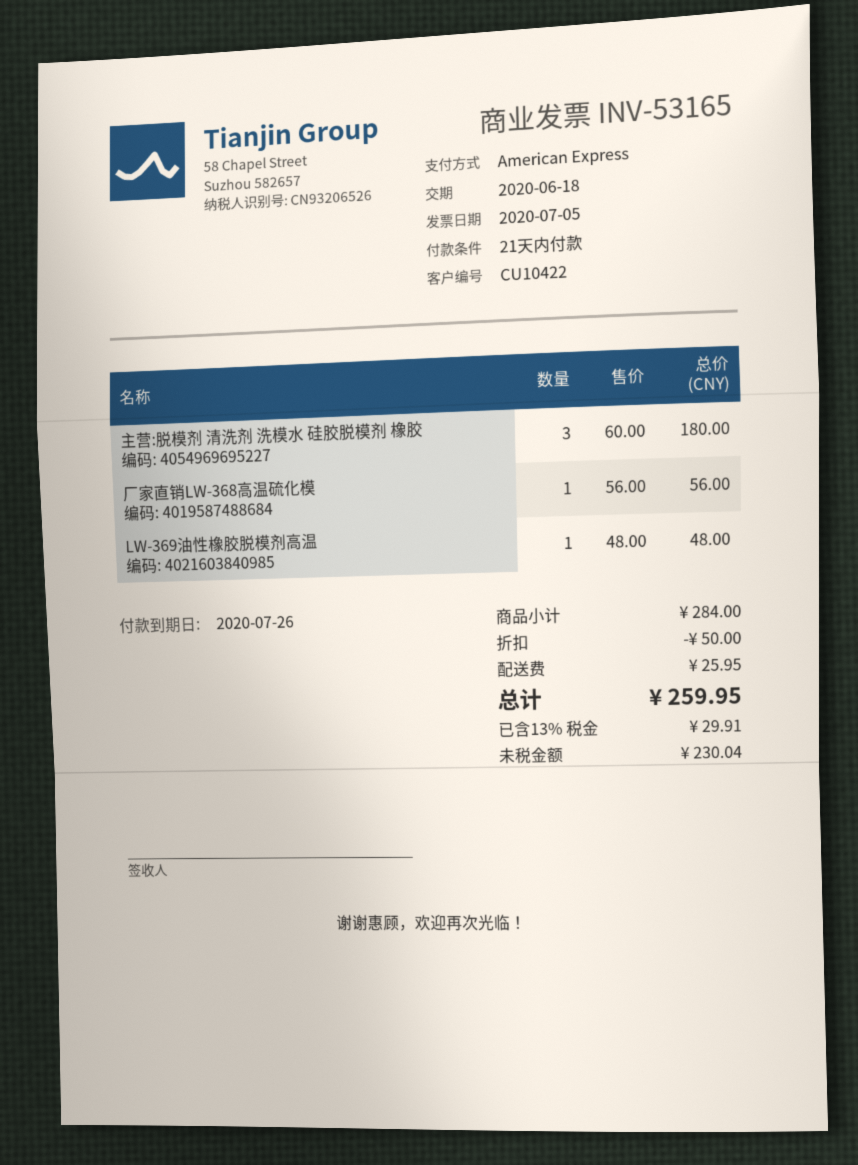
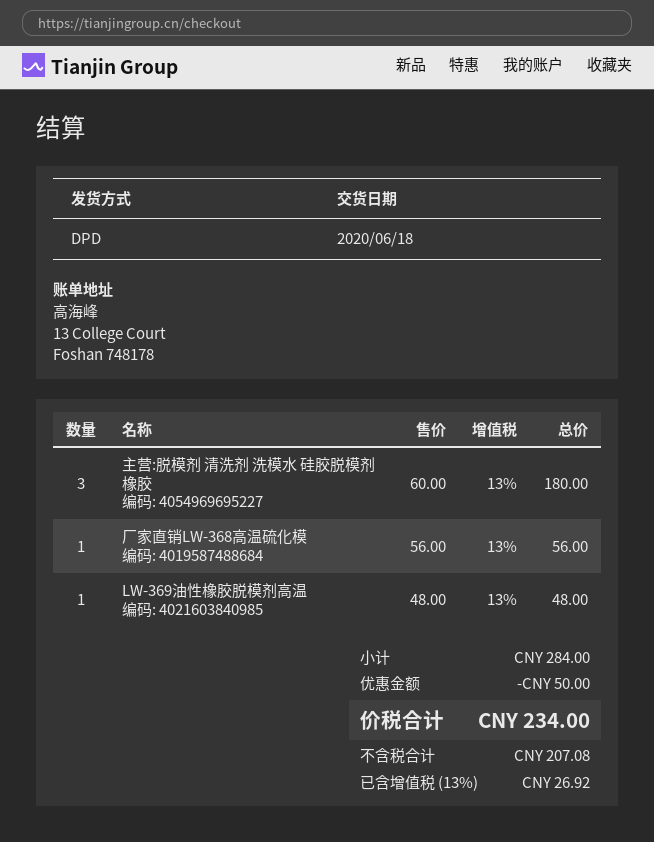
shipping: 25.95 -> none
net: 230.04 -> 207.08
tax: 13% = 29.91 -> 13% = 26.92
total: 259.95 -> 234.00

